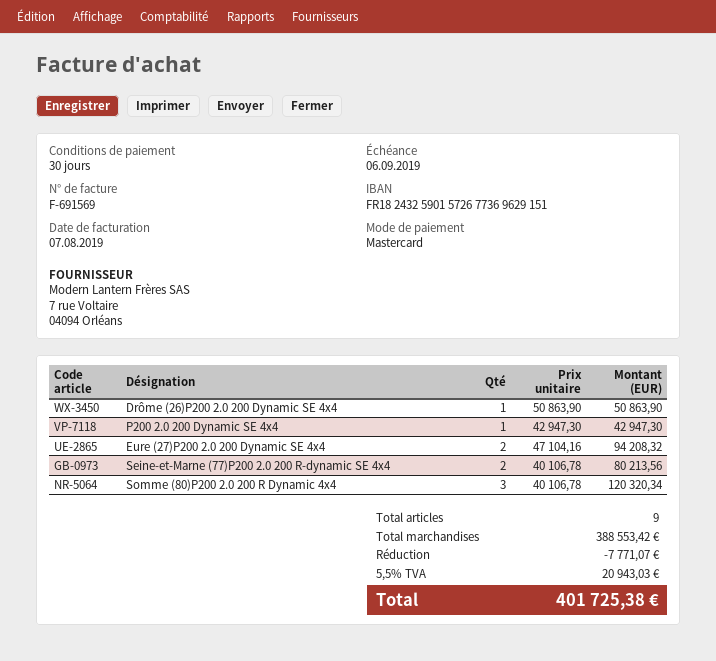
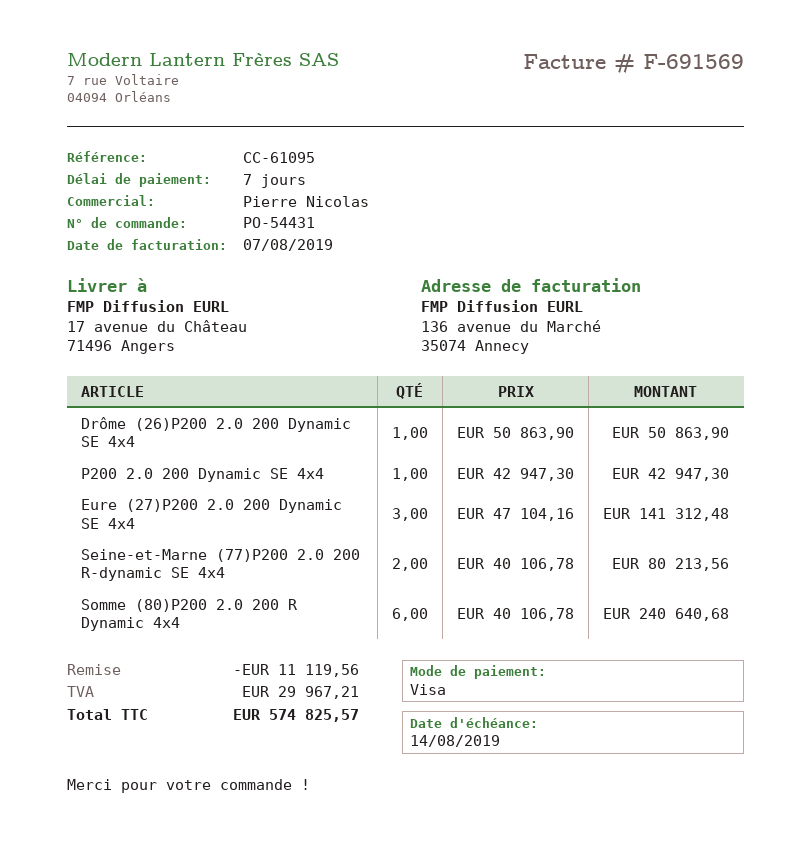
payment terms: 30 days -> 7 days
due date: 2019-09-06 -> 2019-08-14
payment method: Mastercard -> Visa
Eure (27)P200 2.0 200 Dynamic SE 4x4: 2 x 47104.16 = 94208.32 -> 3 x 47104.16 = 141312.48
Somme (80)P200 2.0 200 R Dynamic 4x4: 3 x 40106.78 = 120320.34 -> 6 x 40106.78 = 240640.68
discount: 7771.07 -> 11119.56
tax: 20943.03 -> 29967.21
total: 401725.38 -> 574825.57

